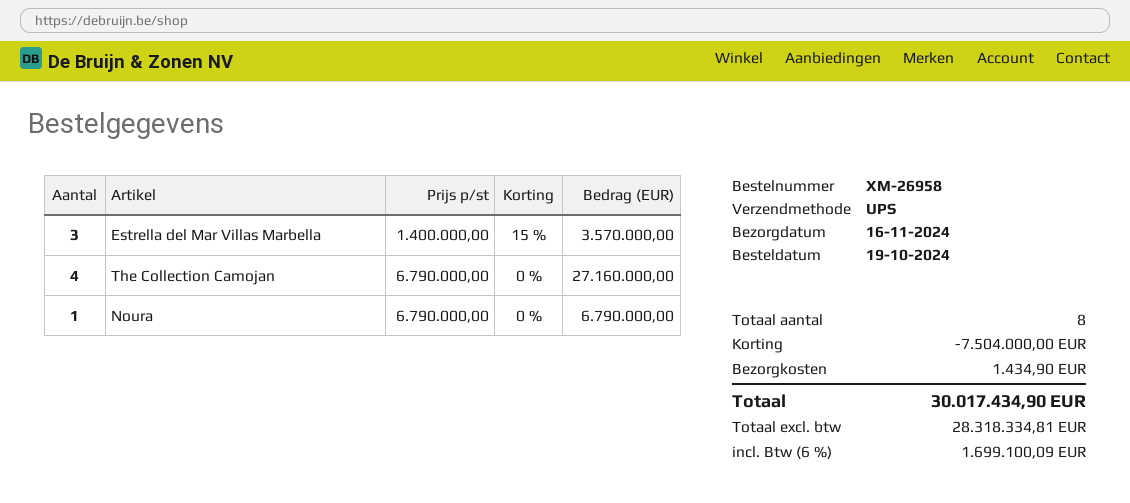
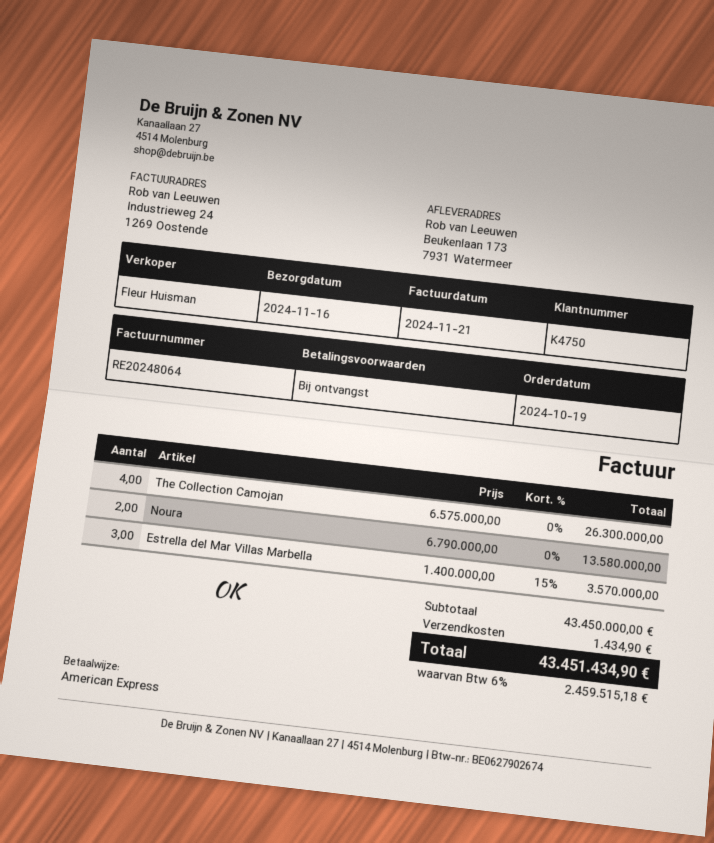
The Collection Camojan: 4 x 6790000.00 = 27160000.00 -> 4 x 6575000.00 = 26300000.00
Noura: 1 x 6790000.00 = 6790000.00 -> 2 x 6790000.00 = 13580000.00
discount: 7504000.00 -> none
tax: 6% = 1699100.09 -> 6% = 2459515.18
total: 30017434.90 -> 43451434.90

